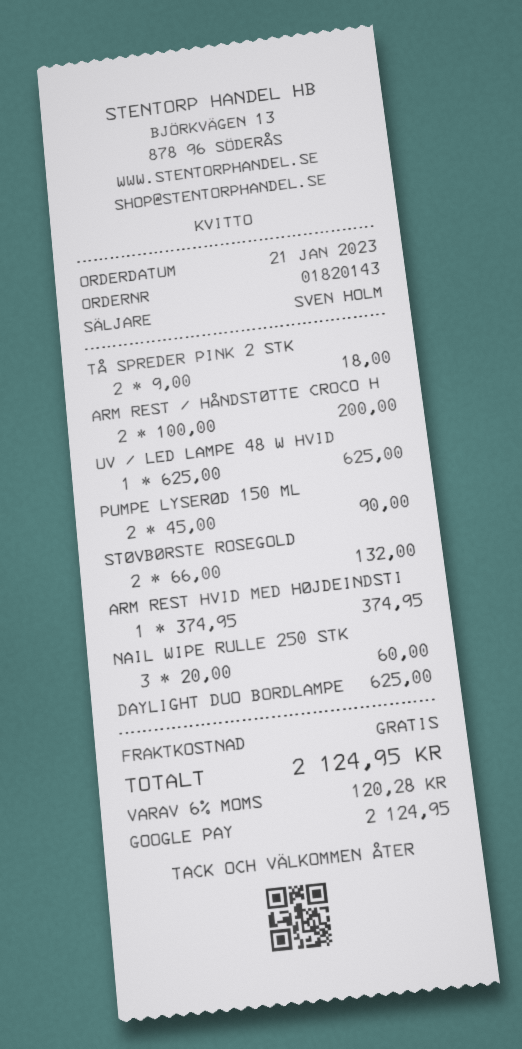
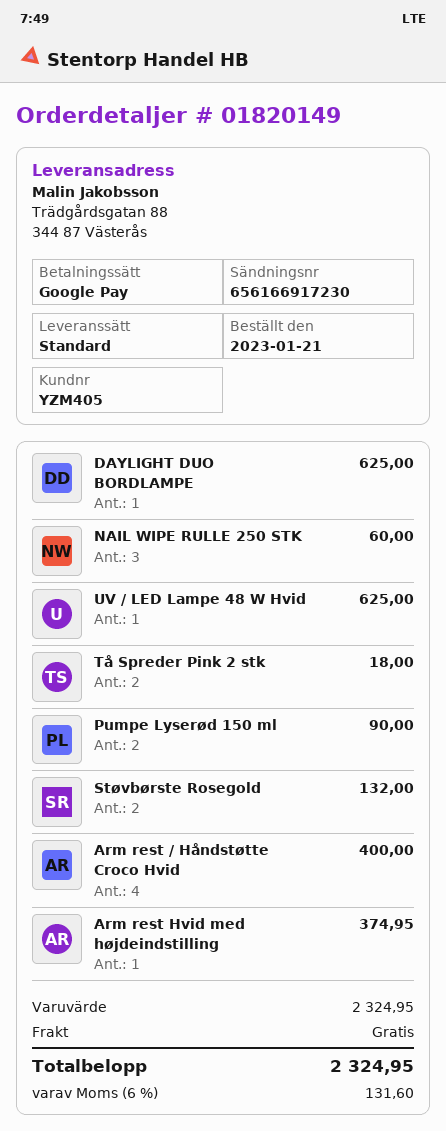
order number: 01820143 -> 01820149
ARM REST / HÅNDSTØTTE CROCO H: 2 for 200.00 -> 4 for 400.00
tax: 6% = 120.28 -> 6% = 131.60
total: 2124.95 -> 2324.95

